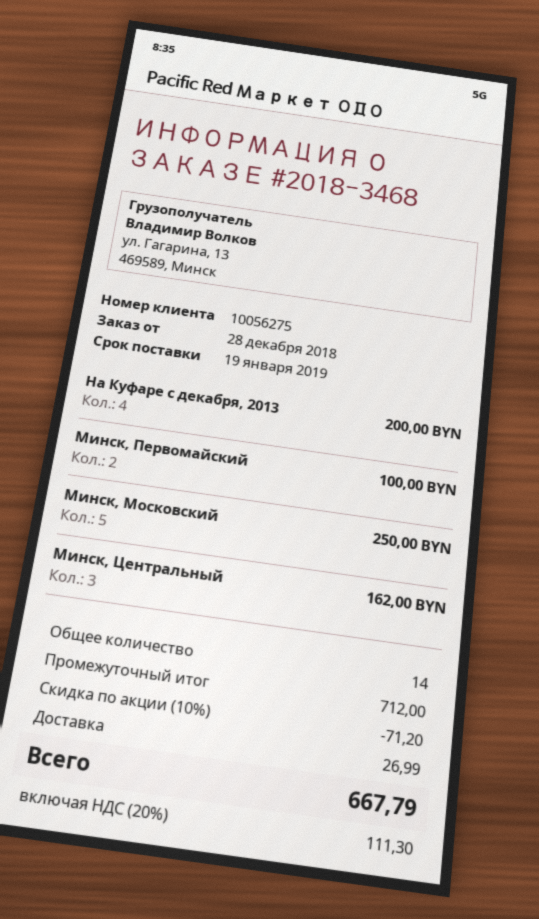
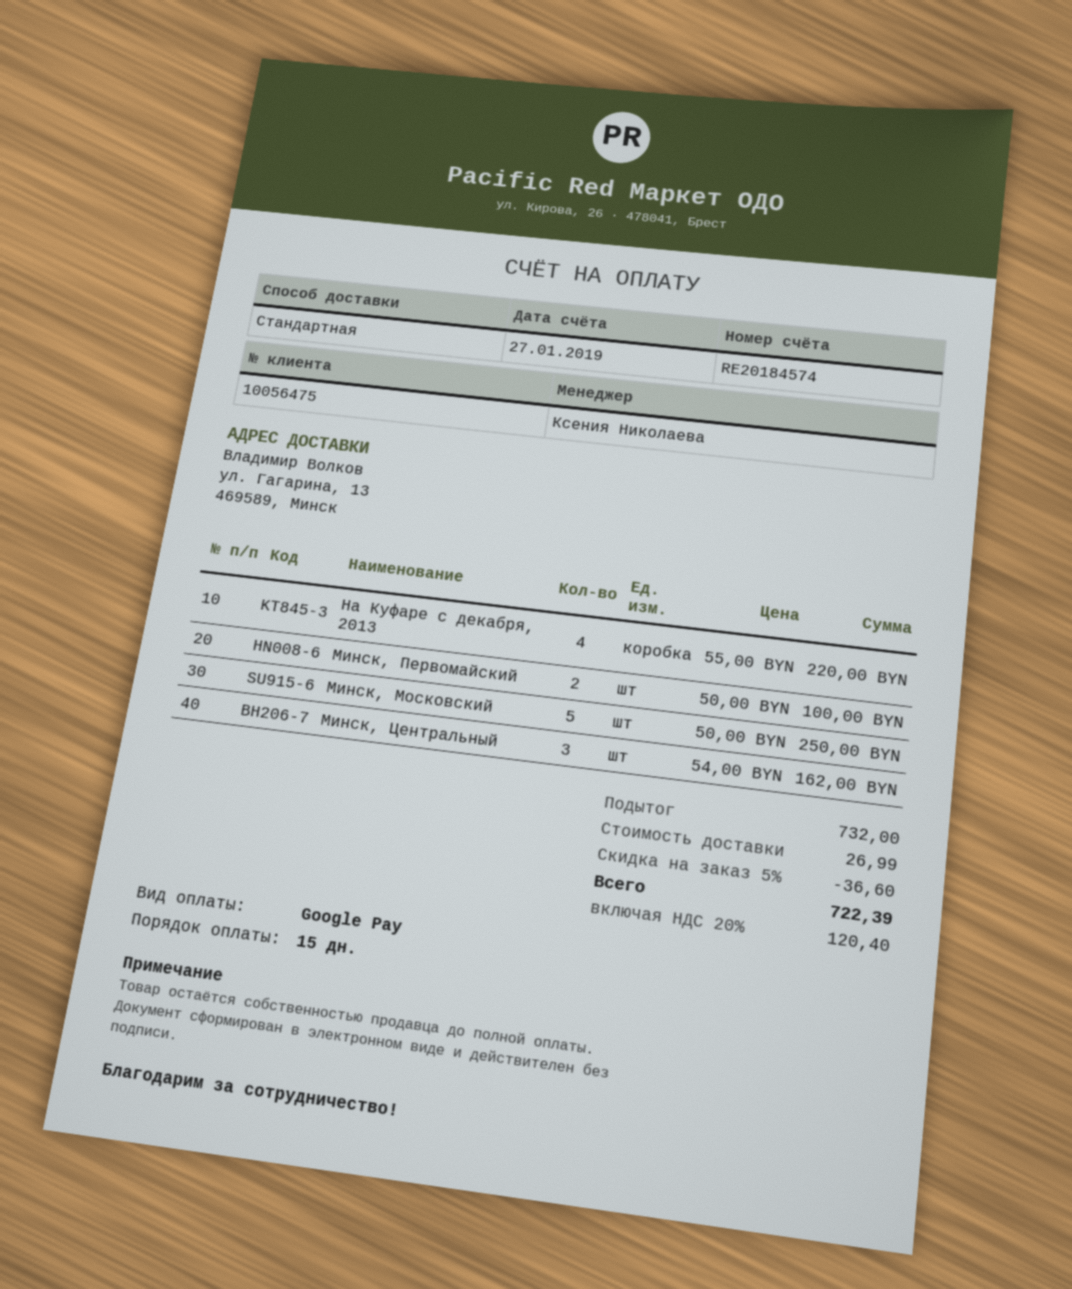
customer number: 10056275 -> 10056475
На Куфаре с декабря, 2013: 4 for 200.00 -> 4 for 220.00
subtotal: 712.00 -> 732.00
discount: 10% = 71.20 -> 5% = 36.60
tax: 20% = 111.30 -> 20% = 120.40
total: 667.79 -> 722.39

